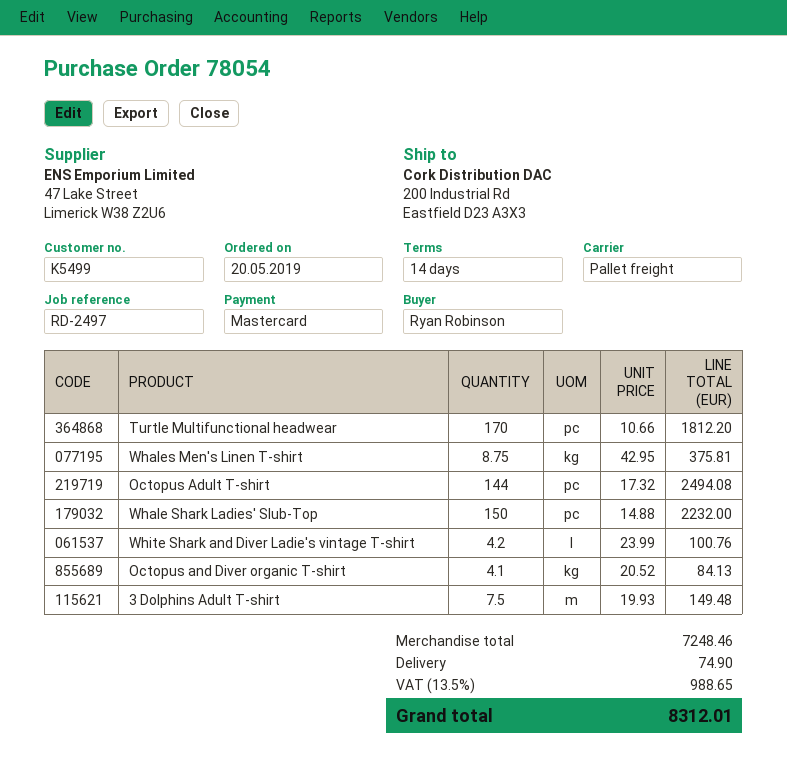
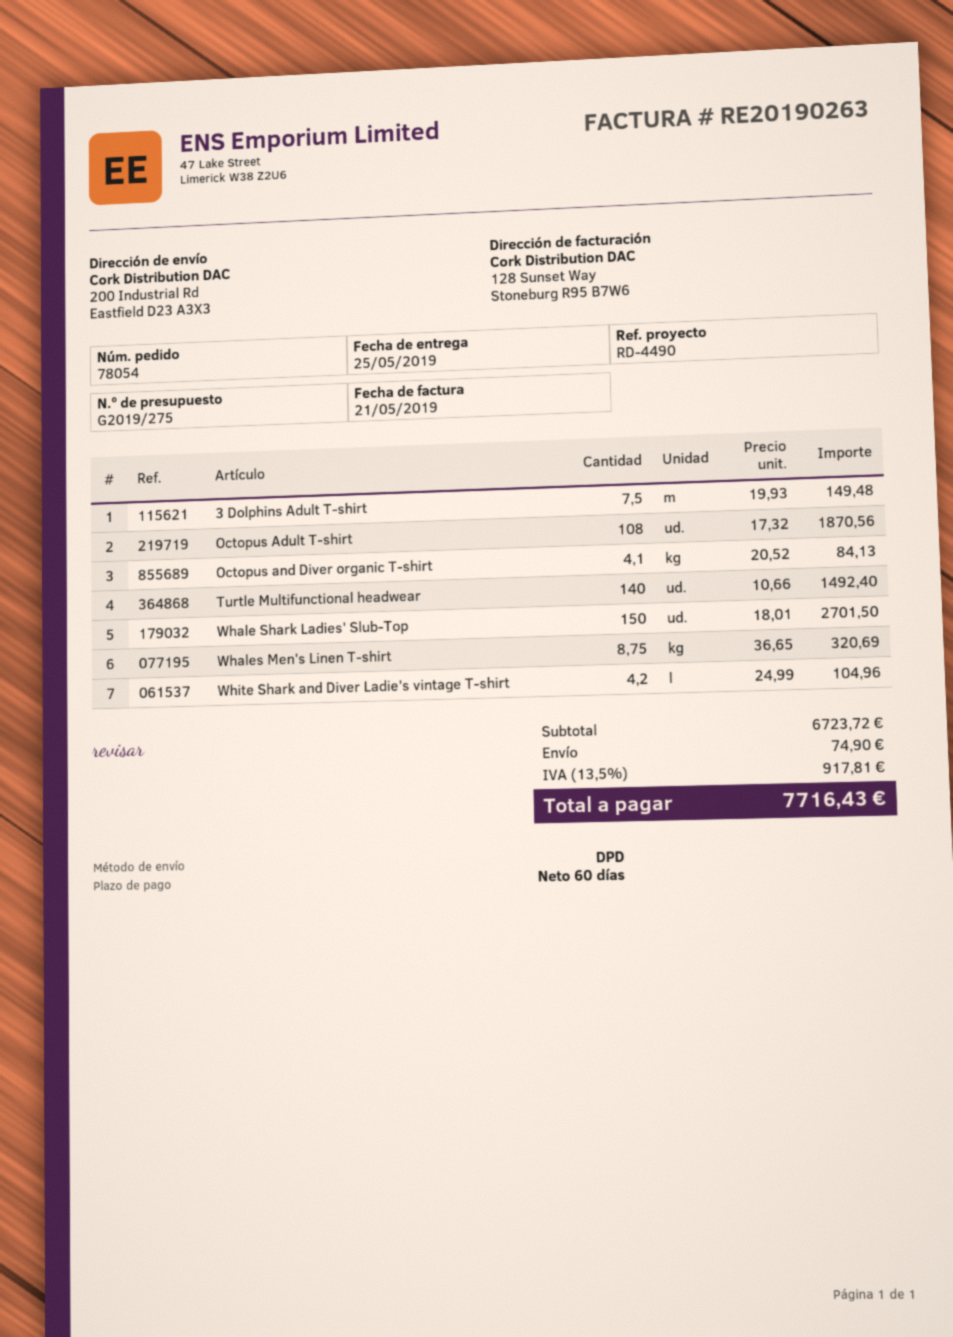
payment terms: 14 days -> 60 days
reference: RD-2497 -> RD-4490
shipping method: pallet freight -> DPD
Turtle Multifunctional headwear: 170 x 10.66 = 1812.20 -> 140 x 10.66 = 1492.40
Whales Men's Linen T-shirt: 8.75 x 42.95 = 375.81 -> 8.75 x 36.65 = 320.69
Octopus Adult T-shirt: 144 x 17.32 = 2494.08 -> 108 x 17.32 = 1870.56
Whale Shark Ladies' Slub-Top: 150 x 14.88 = 2232.00 -> 150 x 18.01 = 2701.50
White Shark and Diver Ladie's vintage T-shirt: 4.2 x 23.99 = 100.76 -> 4.2 x 24.99 = 104.96
subtotal: 7248.46 -> 6723.72
tax: 13.5% = 988.65 -> 13.5% = 917.81
total: 8312.01 -> 7716.43

